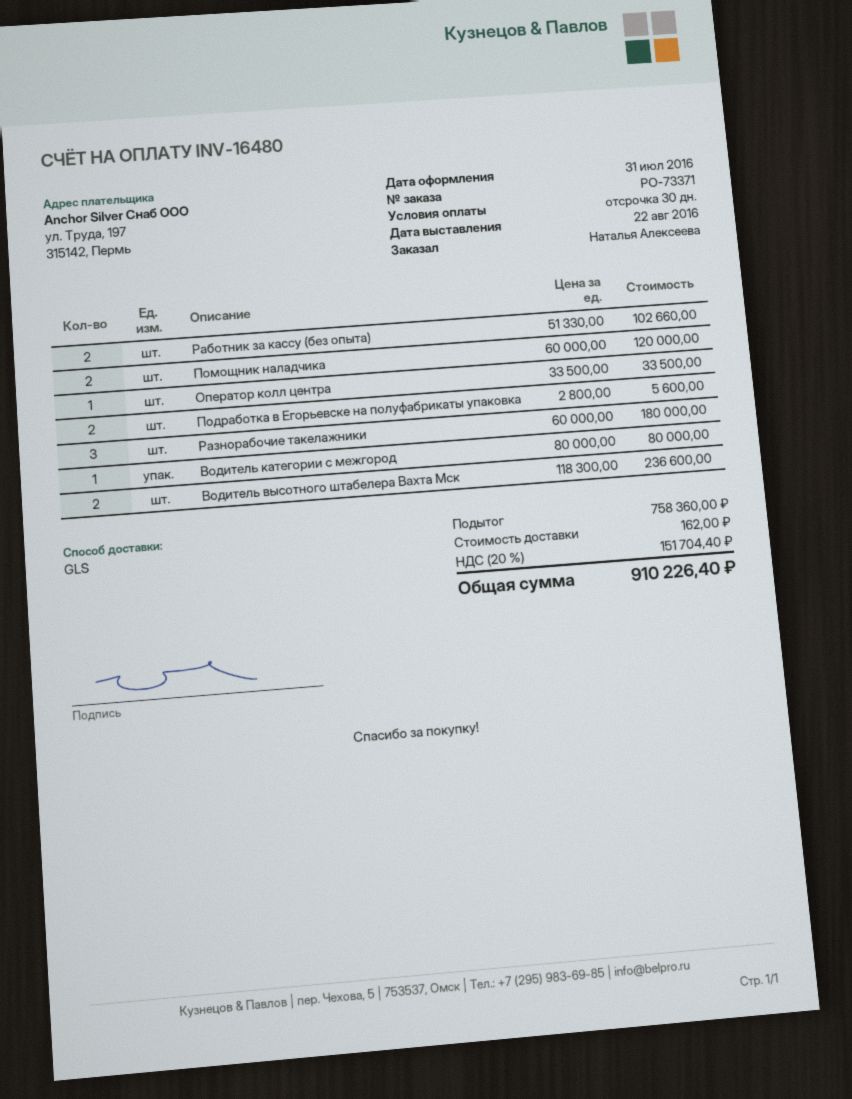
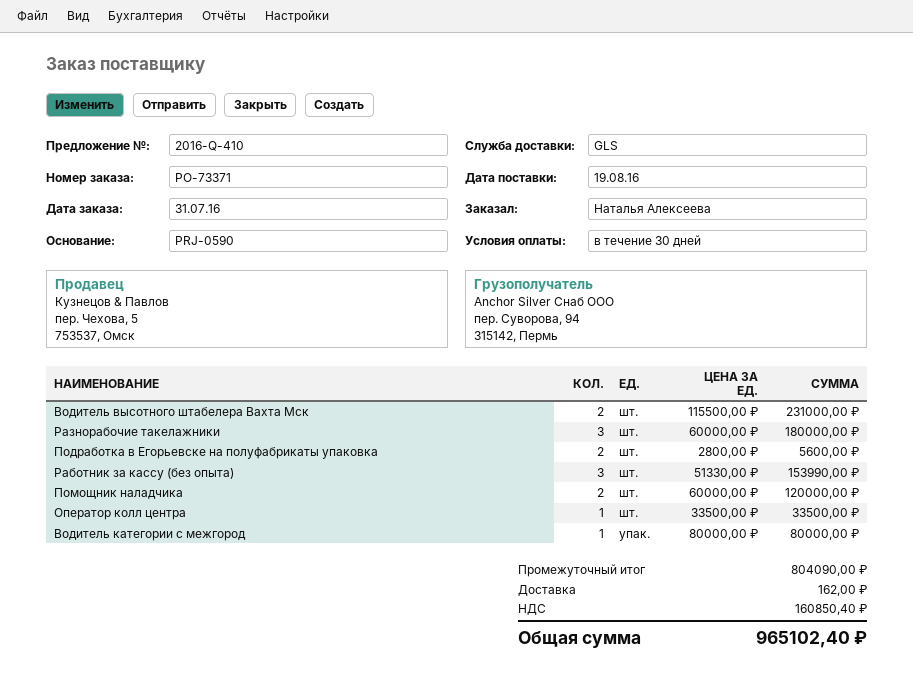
Работник за кассу (без опыта): 2 x 51330.00 = 102660.00 -> 3 x 51330.00 = 153990.00
Водитель высотного штабелера Вахта Мск: 2 x 118300.00 = 236600.00 -> 2 x 115500.00 = 231000.00
subtotal: 758360.00 -> 804090.00
tax: 151704.40 -> 160850.40
total: 910226.40 -> 965102.40

